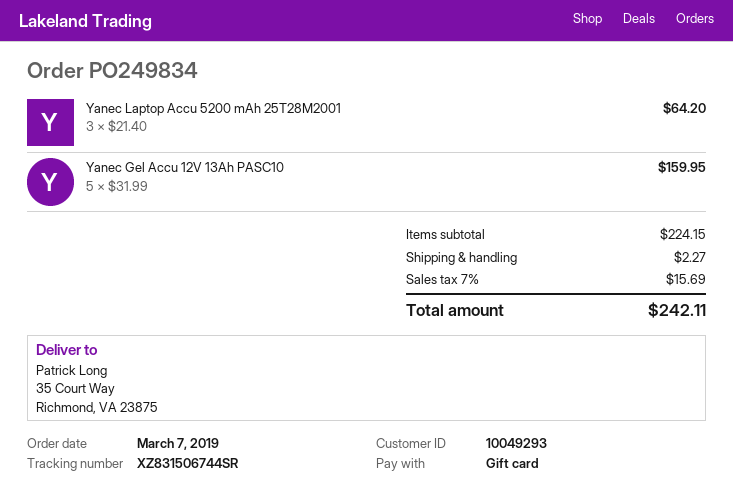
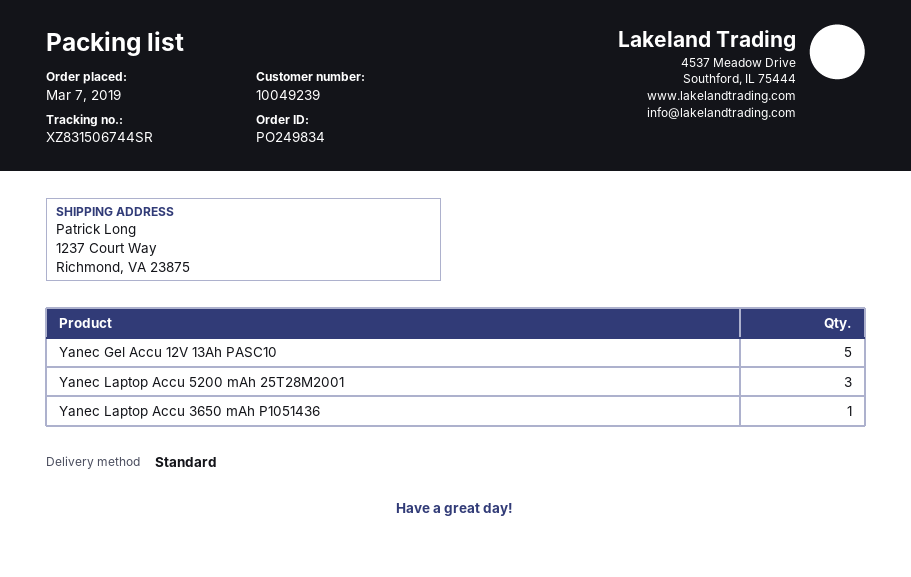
customer number: 10049293 -> 10049239
ship to: 35 Court Way, Richmond, VA 23875 -> 1237 Court Way, Richmond, VA 23875
Yanec Laptop Accu 3650 mAh P1051436: none -> 1

